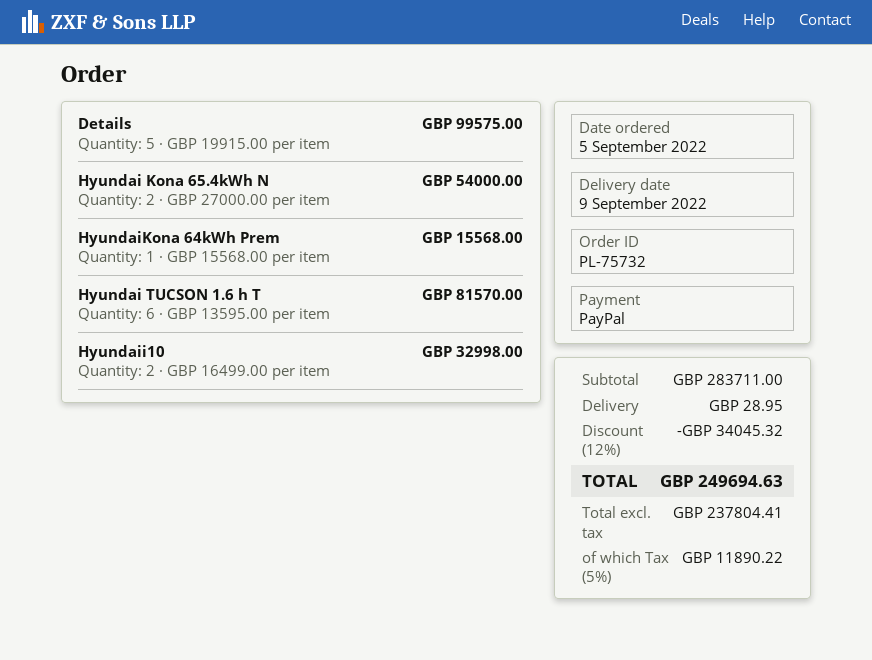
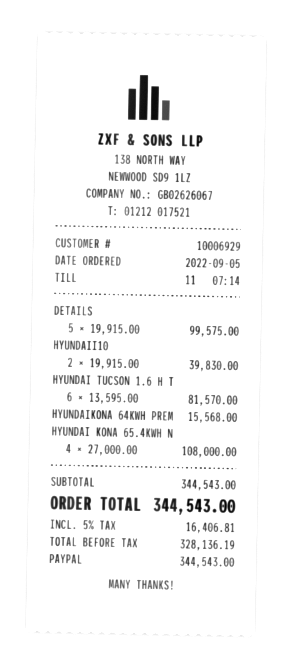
Hyundai Kona 65.4kWh N: 2 x 27000.00 = 54000.00 -> 4 x 27000.00 = 108000.00
Hyundaii10: 2 x 16499.00 = 32998.00 -> 2 x 19915.00 = 39830.00
subtotal: 283711.00 -> 344543.00
discount: 12% = 34045.32 -> none
shipping: 28.95 -> none
net: 237804.41 -> 328136.19
tax: 5% = 11890.22 -> 5% = 16406.81
total: 249694.63 -> 344543.00

